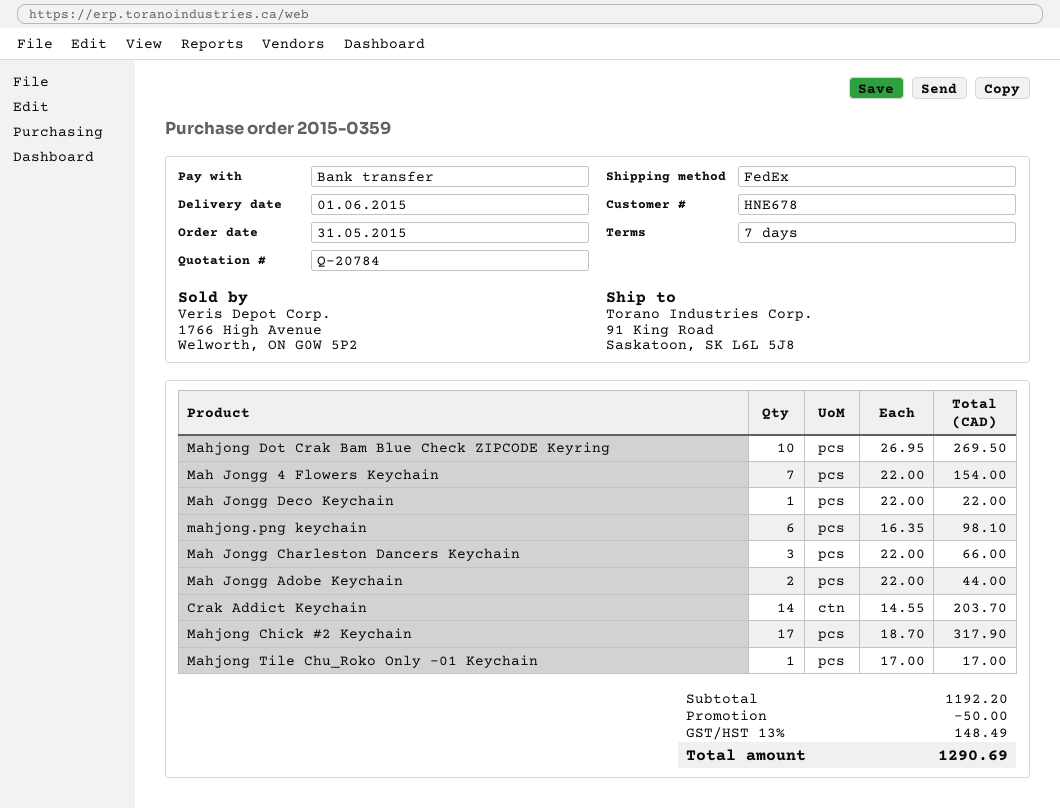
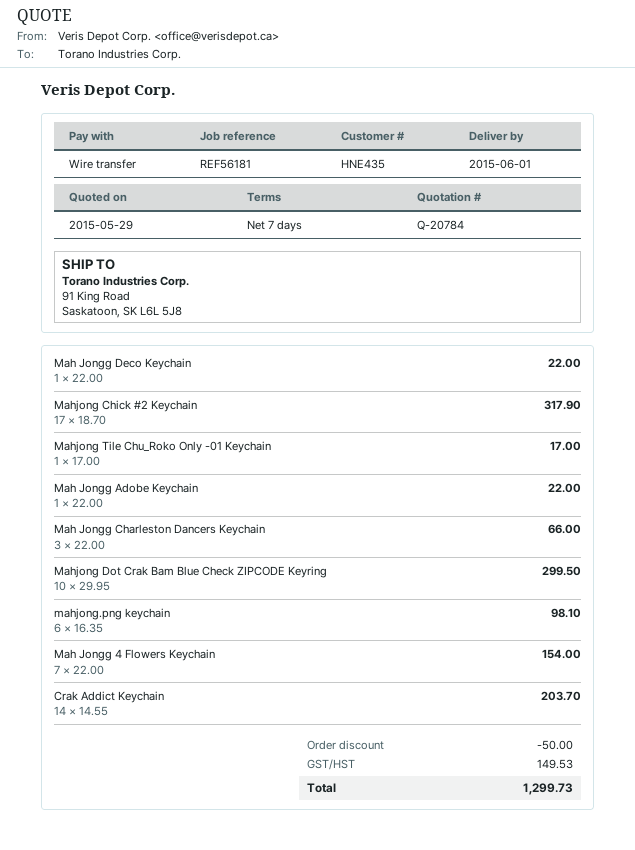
customer number: HNE678 -> HNE435
Mahjong Dot Crak Bam Blue Check ZIPCODE Keyring: 10 x 26.95 = 269.50 -> 10 x 29.95 = 299.50
Mah Jongg Adobe Keychain: 2 x 22.00 = 44.00 -> 1 x 22.00 = 22.00
tax: 148.49 -> 149.53
total: 1290.69 -> 1299.73

